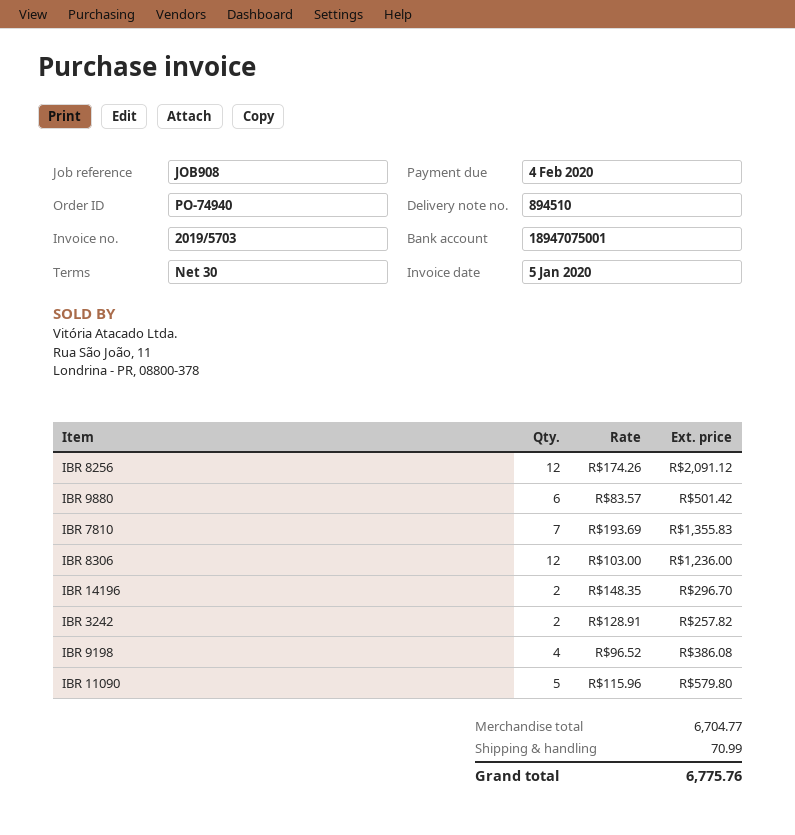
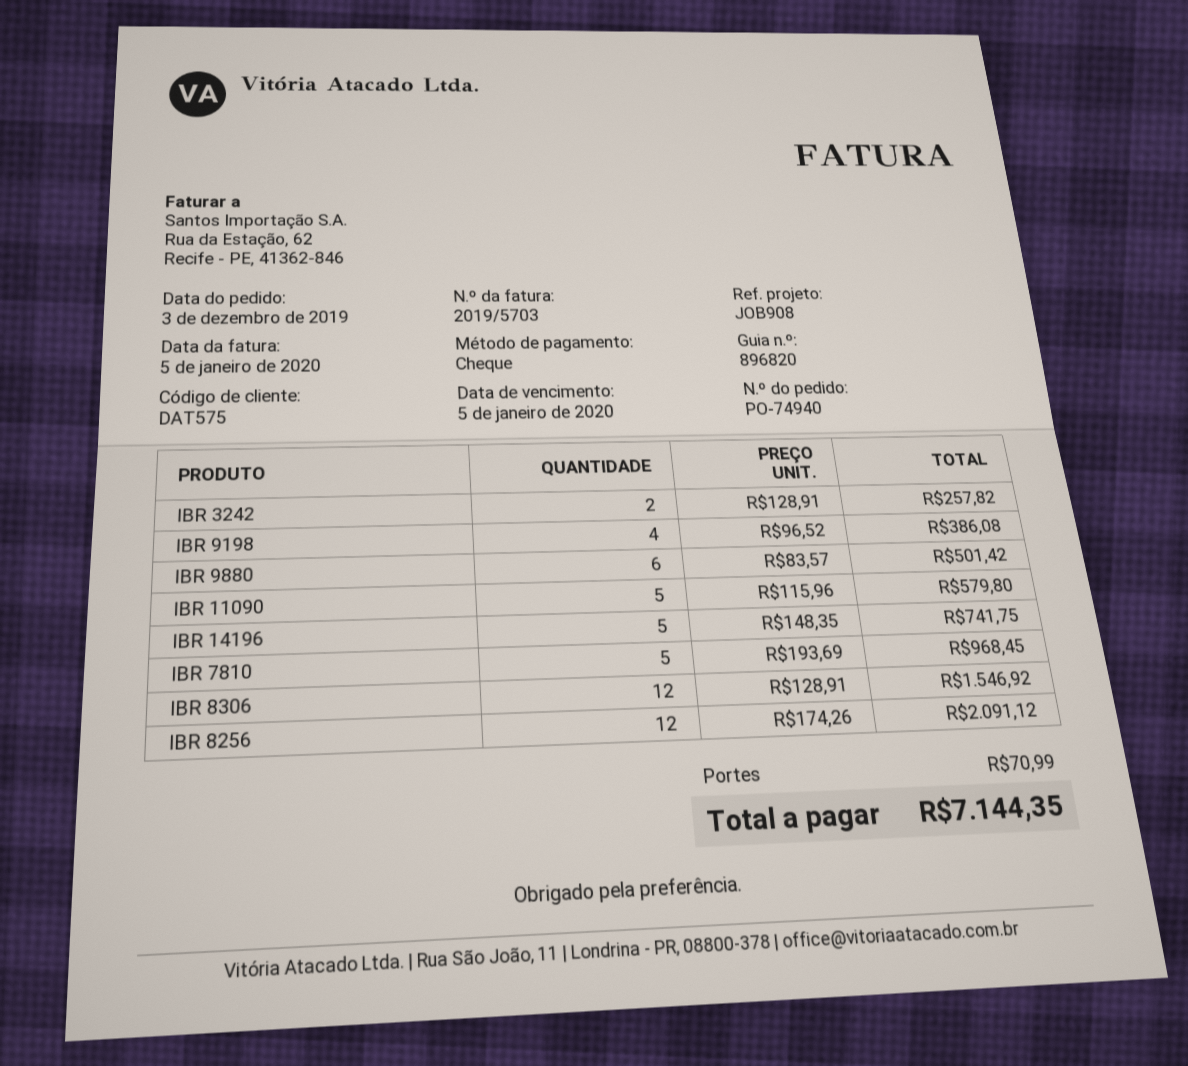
delivery note number: 894510 -> 896820
due date: 2020-02-04 -> 2020-01-05
IBR 7810: 7 x 193.69 = 1355.83 -> 5 x 193.69 = 968.45
IBR 8306: 12 x 103.00 = 1236.00 -> 12 x 128.91 = 1546.92
IBR 14196: 2 x 148.35 = 296.70 -> 5 x 148.35 = 741.75
total: 6775.76 -> 7144.35

